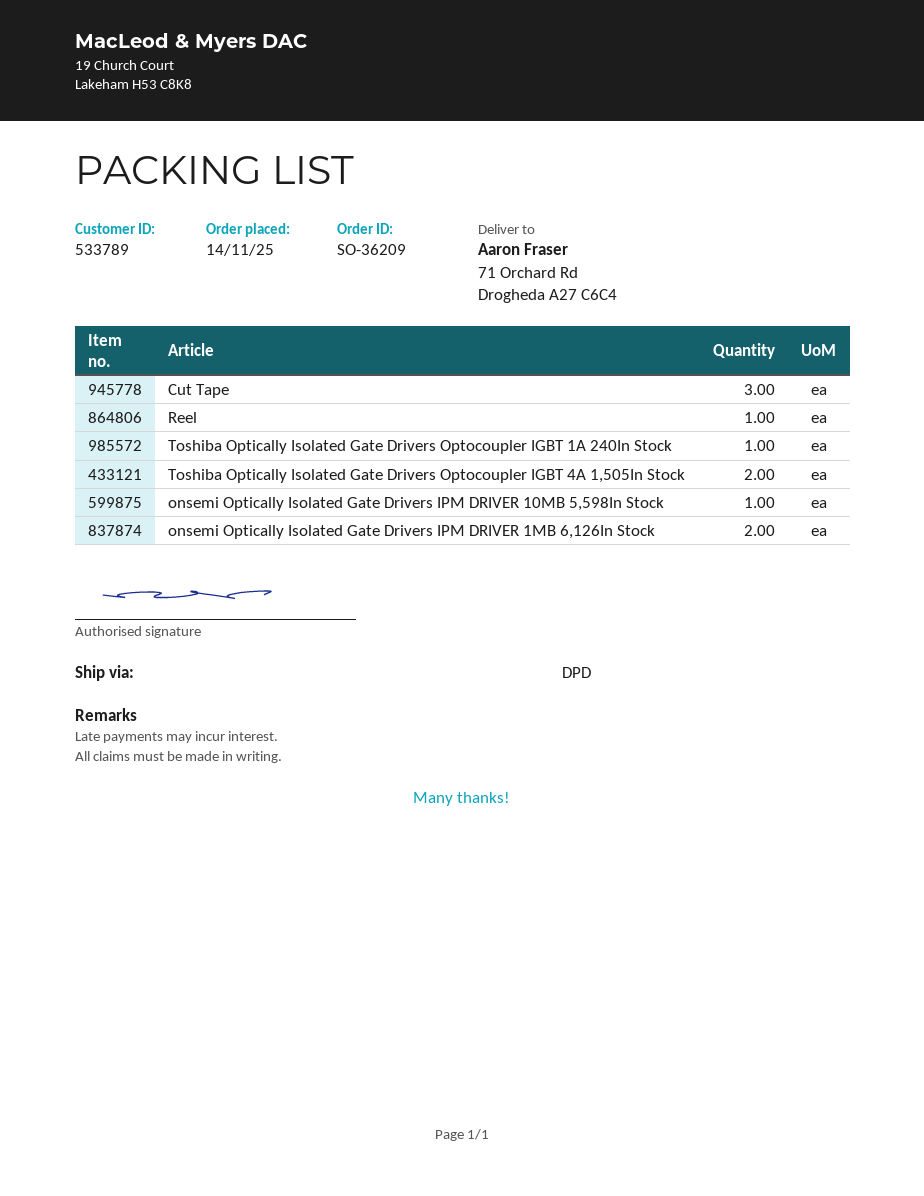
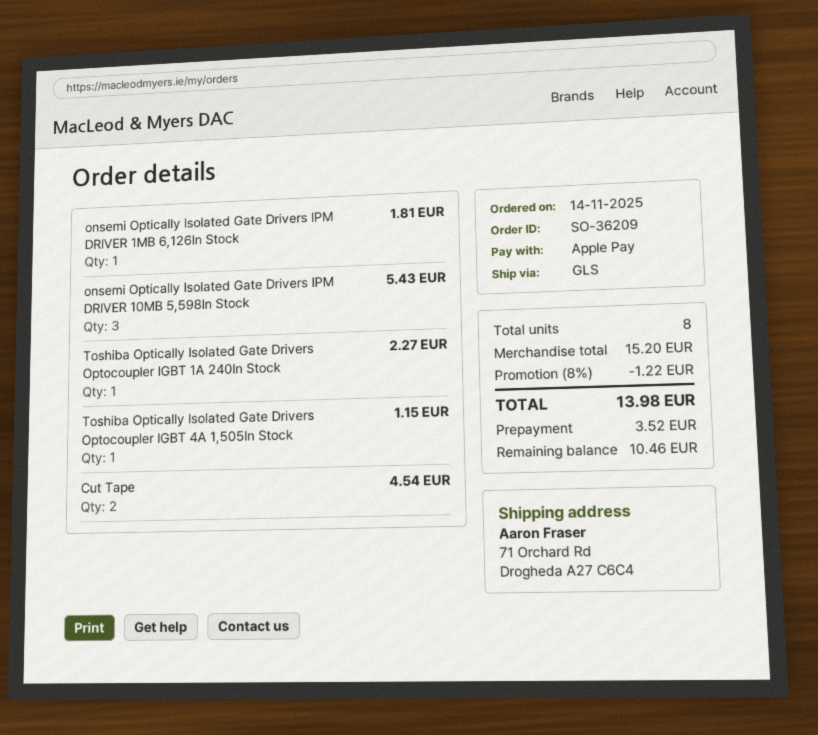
shipping method: DPD -> GLS
Cut Tape: 3 -> 2
Reel: 1 -> none
Toshiba Optically Isolated Gate Drivers Optocoupler IGBT 4A 1,505In Stock: 2 -> 1
onsemi Optically Isolated Gate Drivers IPM DRIVER 10MB 5,598In Stock: 1 -> 3
onsemi Optically Isolated Gate Drivers IPM DRIVER 1MB 6,126In Stock: 2 -> 1

